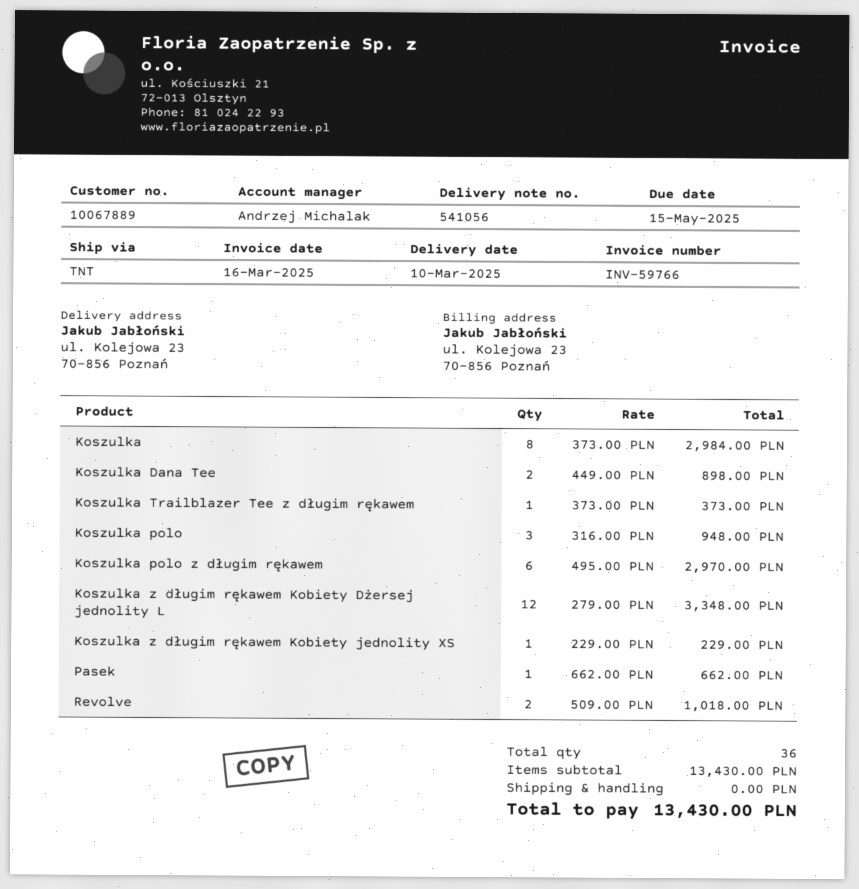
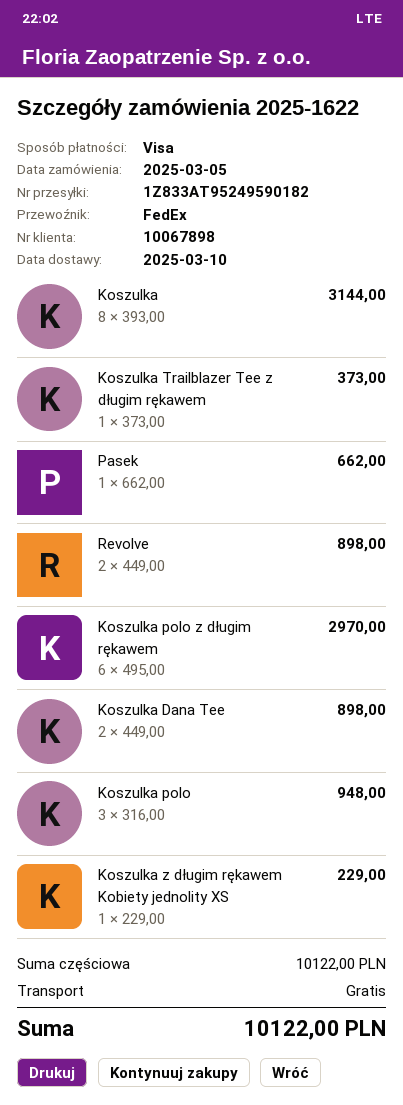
customer number: 10067889 -> 10067898
shipping method: TNT -> FedEx
Koszulka: 8 x 373.00 = 2984.00 -> 8 x 393.00 = 3144.00
Koszulka z długim rękawem Kobiety Dżersej jednolity L: 12 x 279.00 = 3348.00 -> none
Revolve: 2 x 509.00 = 1018.00 -> 2 x 449.00 = 898.00
subtotal: 13430.00 -> 10122.00
total: 13430.00 -> 10122.00

